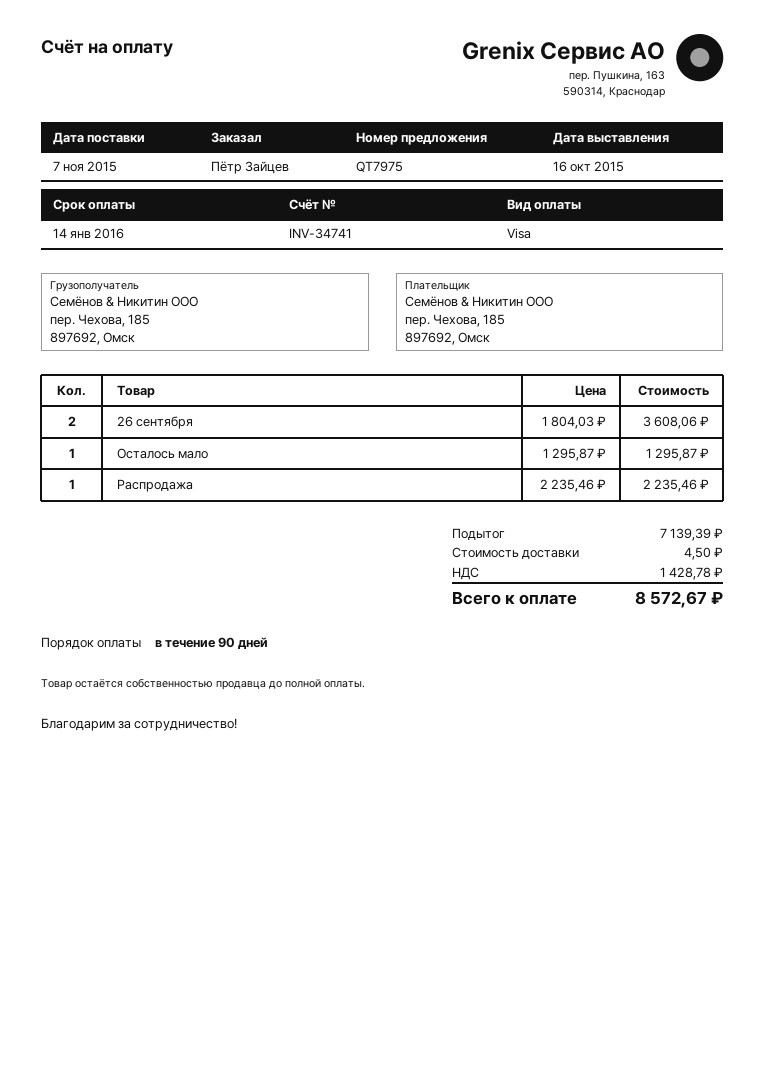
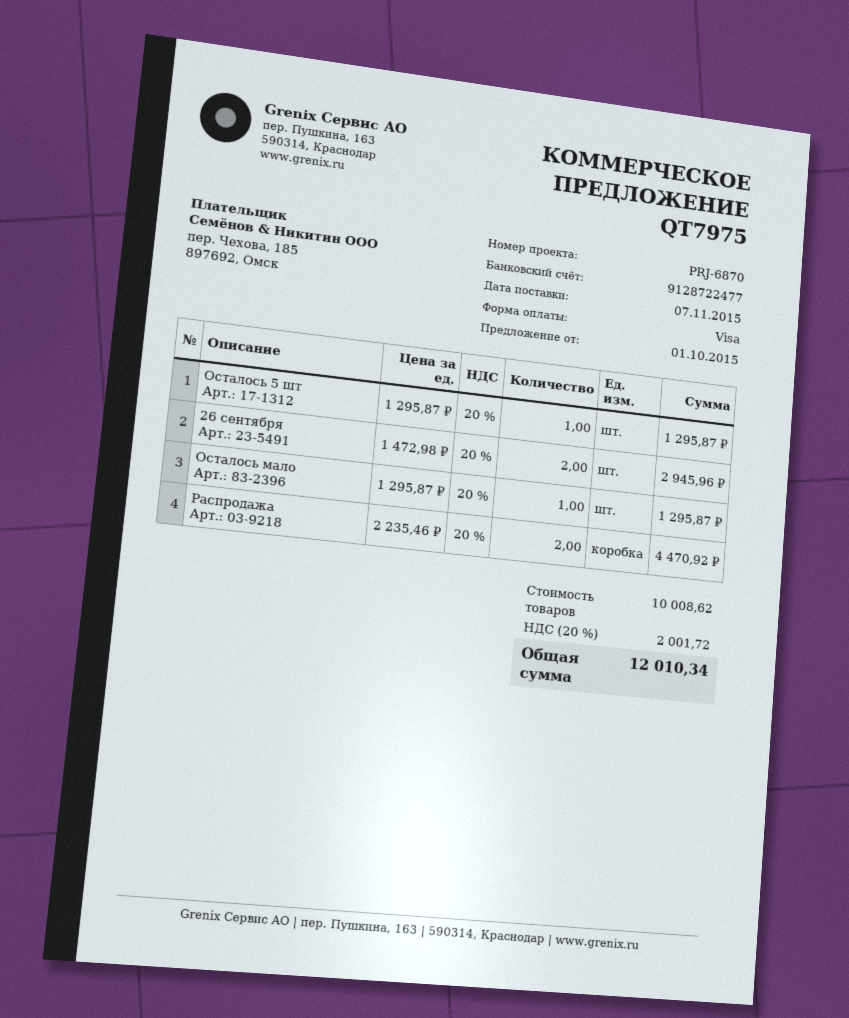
26 сентября: 2 x 1804.03 = 3608.06 -> 2 x 1472.98 = 2945.96
Распродажа: 1 x 2235.46 = 2235.46 -> 2 x 2235.46 = 4470.92
Осталось 5 шт: none -> 1 x 1295.87 = 1295.87
subtotal: 7139.39 -> 10008.62
shipping: 4.50 -> none
tax: 1428.78 -> 2001.72
total: 8572.67 -> 12010.34

